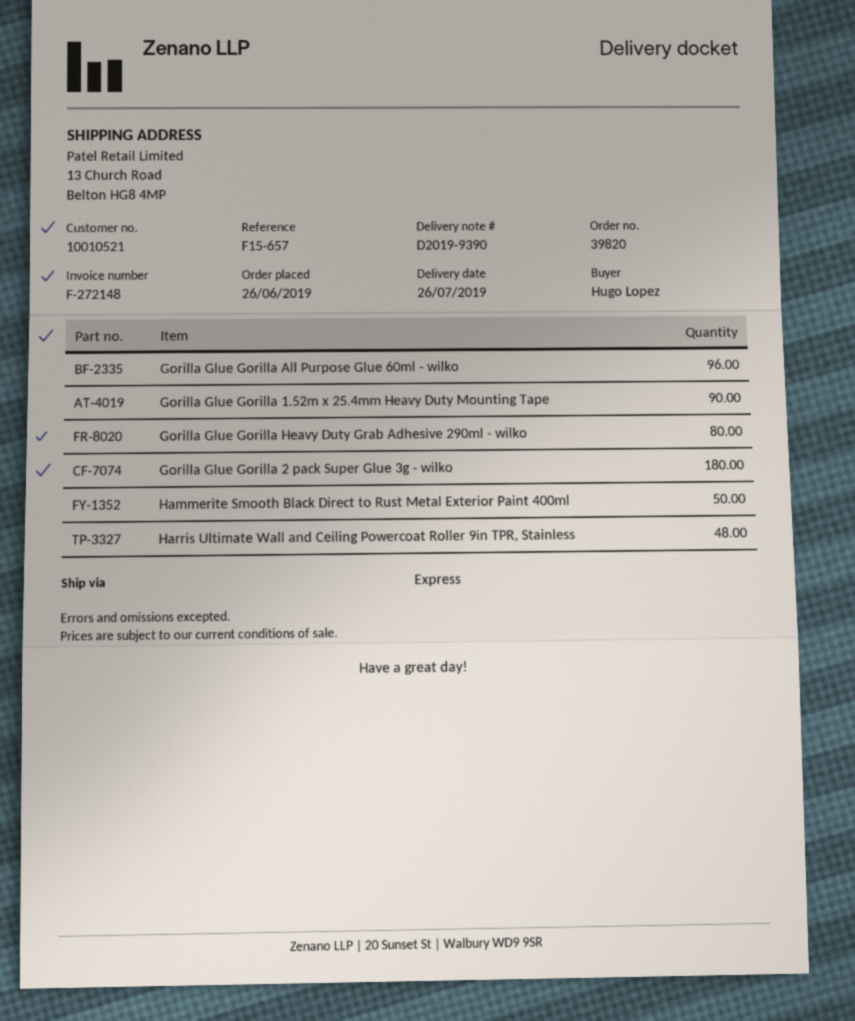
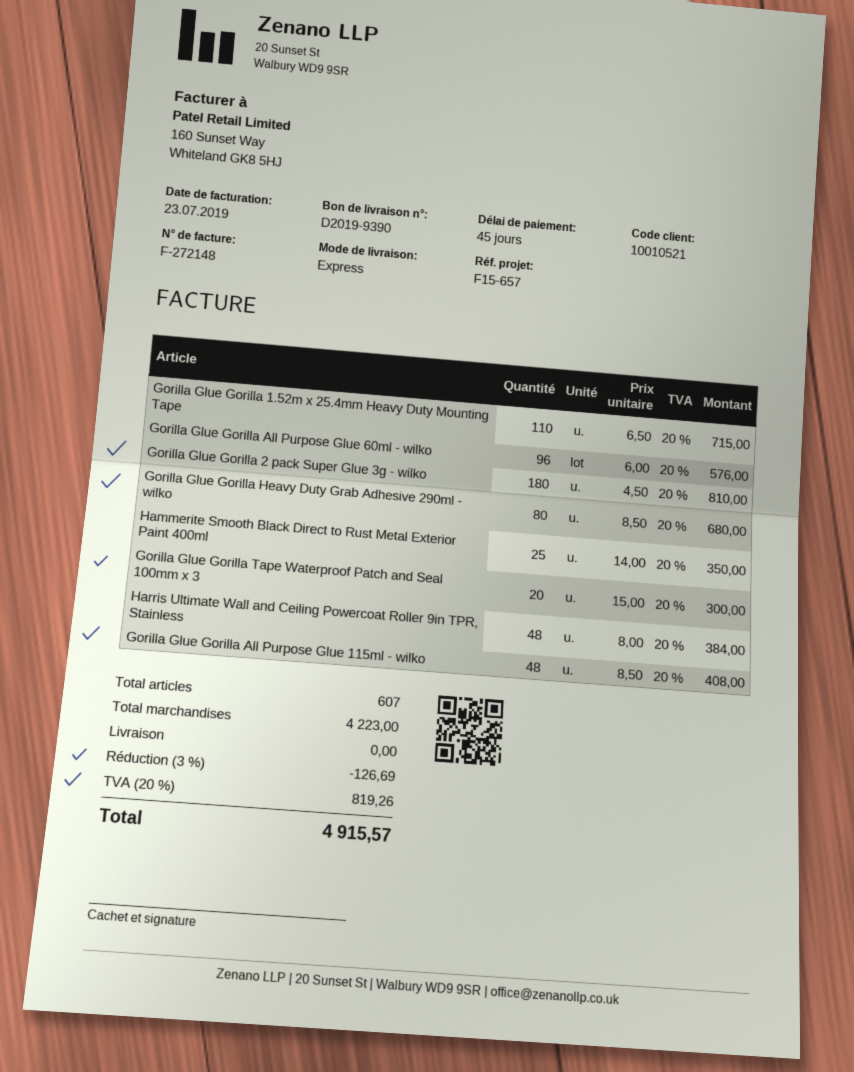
Gorilla Glue Gorilla 1.52m x 25.4mm Heavy Duty Mounting Tape: 90 -> 110
Hammerite Smooth Black Direct to Rust Metal Exterior Paint 400ml: 50 -> 25
Gorilla Glue Gorilla Tape Waterproof Patch and Seal 100mm x 3: none -> 20
Gorilla Glue Gorilla All Purpose Glue 115ml - wilko: none -> 48

